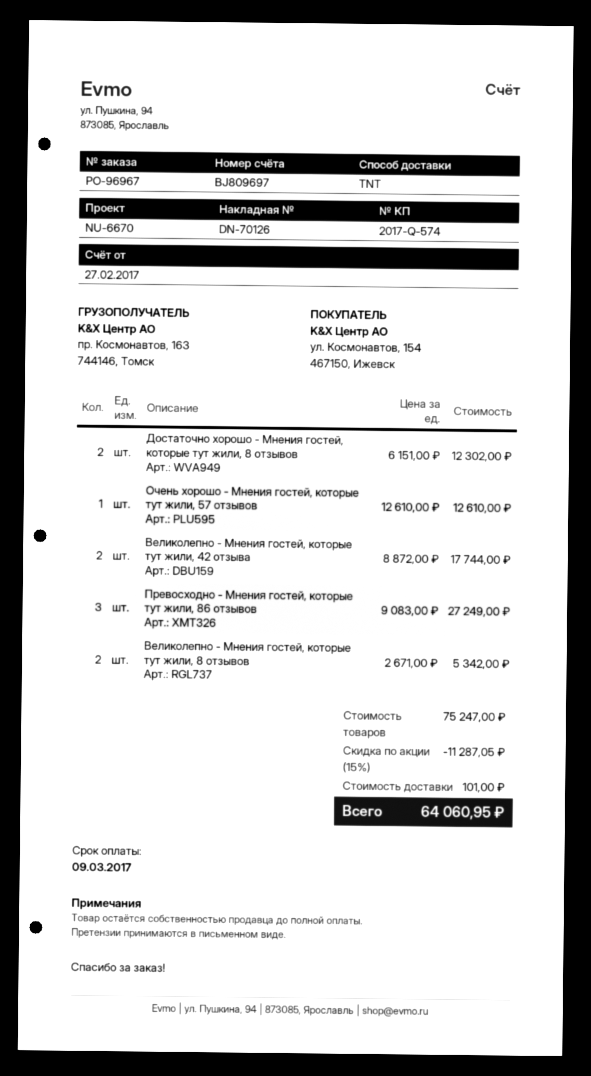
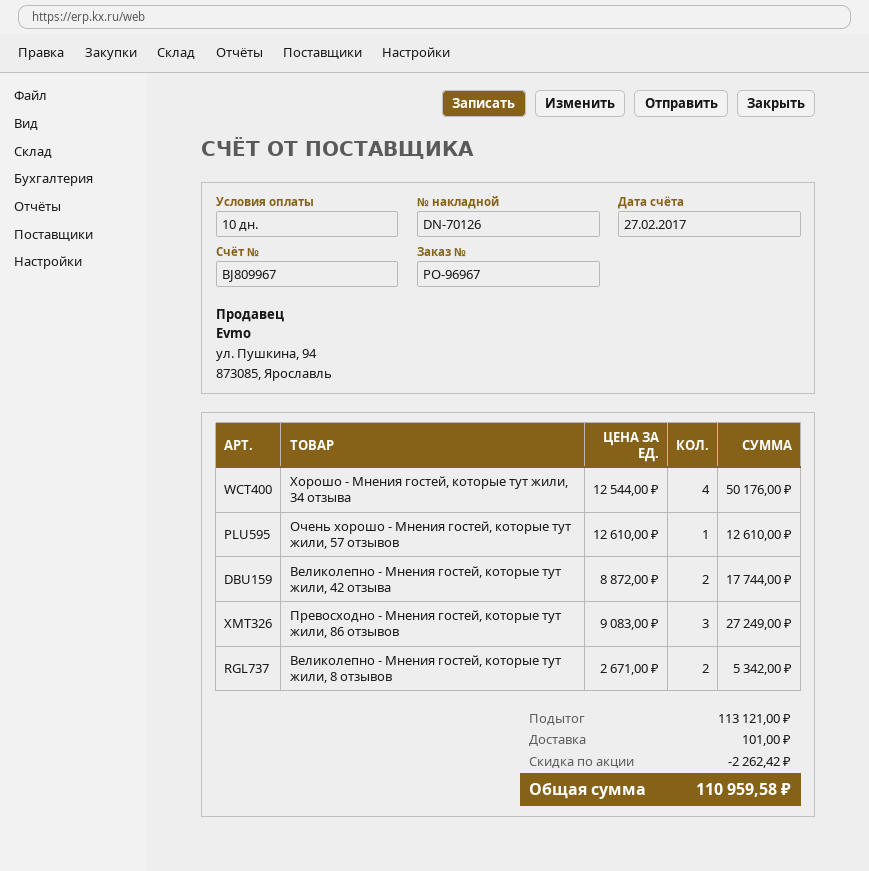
invoice number: BJ809697 -> BJ809967
Достаточно хорошо - Мнения гостей, которые тут жили, 8 отзывов: 2 x 6151.00 = 12302.00 -> none
Хорошо - Мнения гостей, которые тут жили, 34 отзыва: none -> 4 x 12544.00 = 50176.00
subtotal: 75247.00 -> 113121.00
discount: 11287.05 -> 2262.42
total: 64060.95 -> 110959.58

